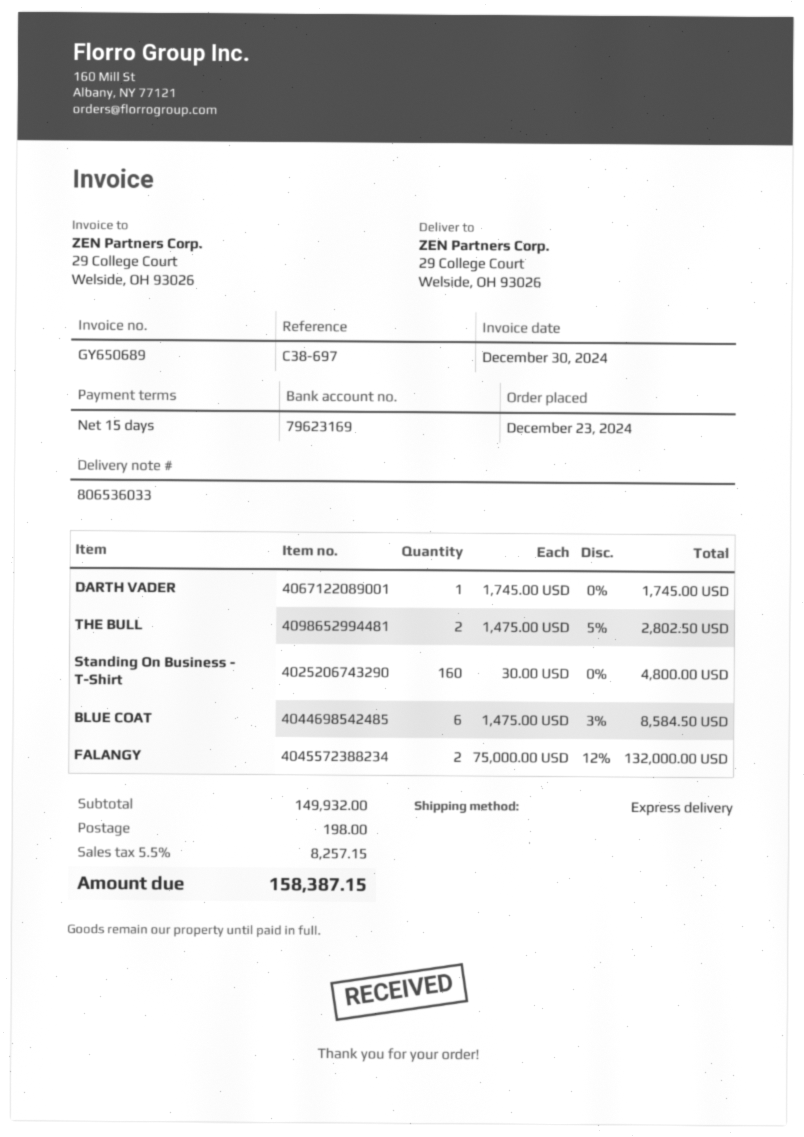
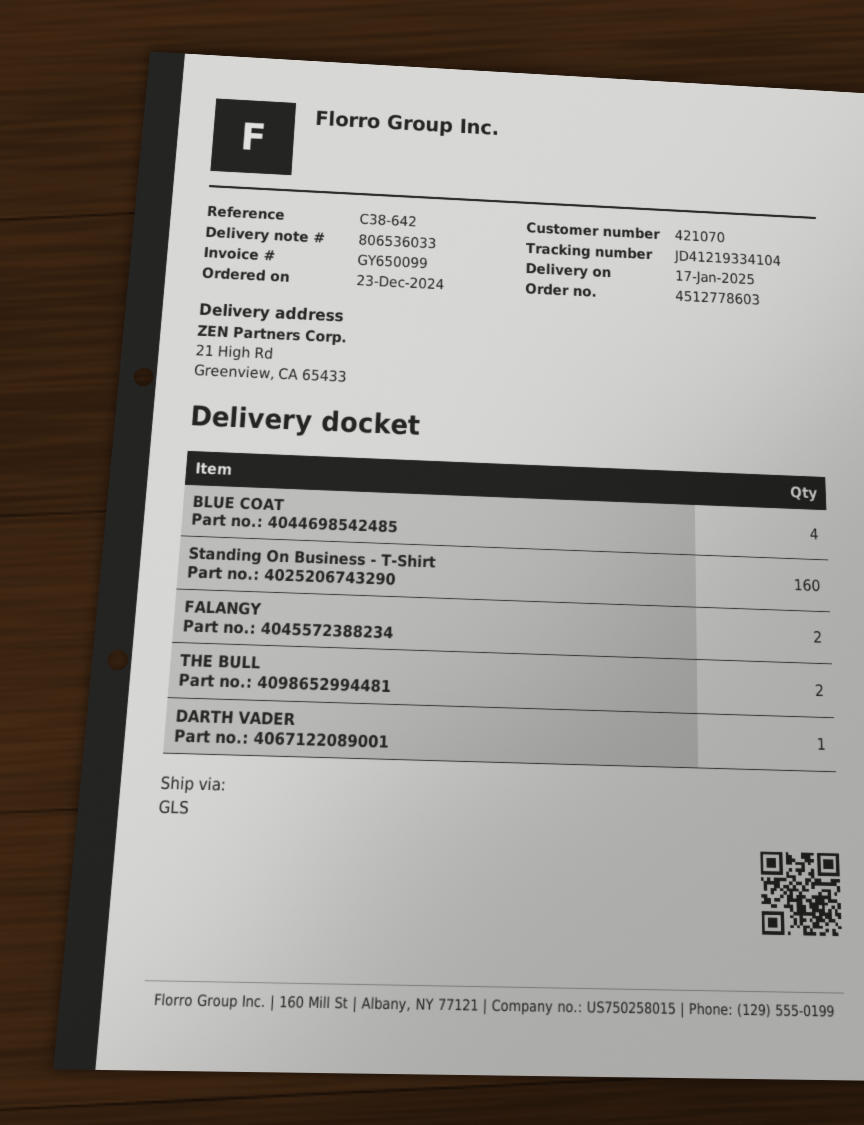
invoice number: GY650689 -> GY650099
reference: C38-697 -> C38-642
shipping method: express -> GLS
ship to: 29 College Court, Welside, OH 93026 -> 21 High Rd, Greenview, CA 65433
BLUE COAT: 6 -> 4

